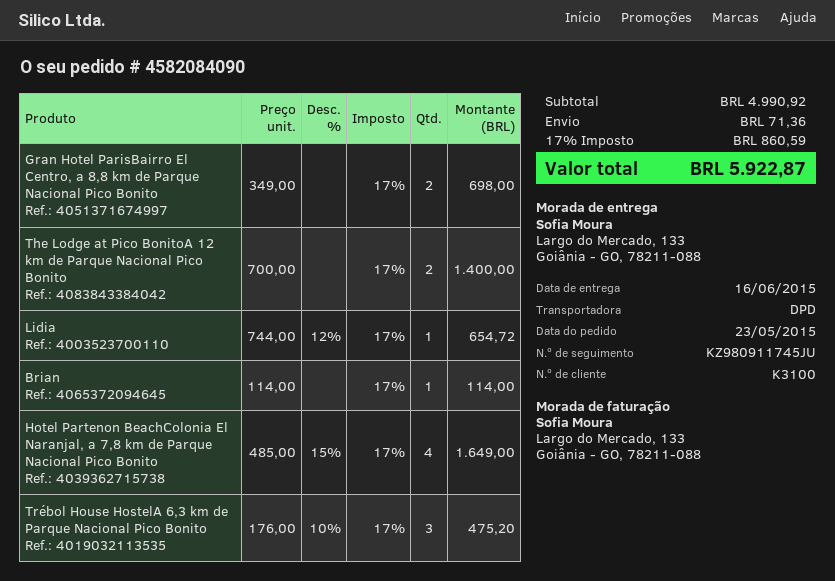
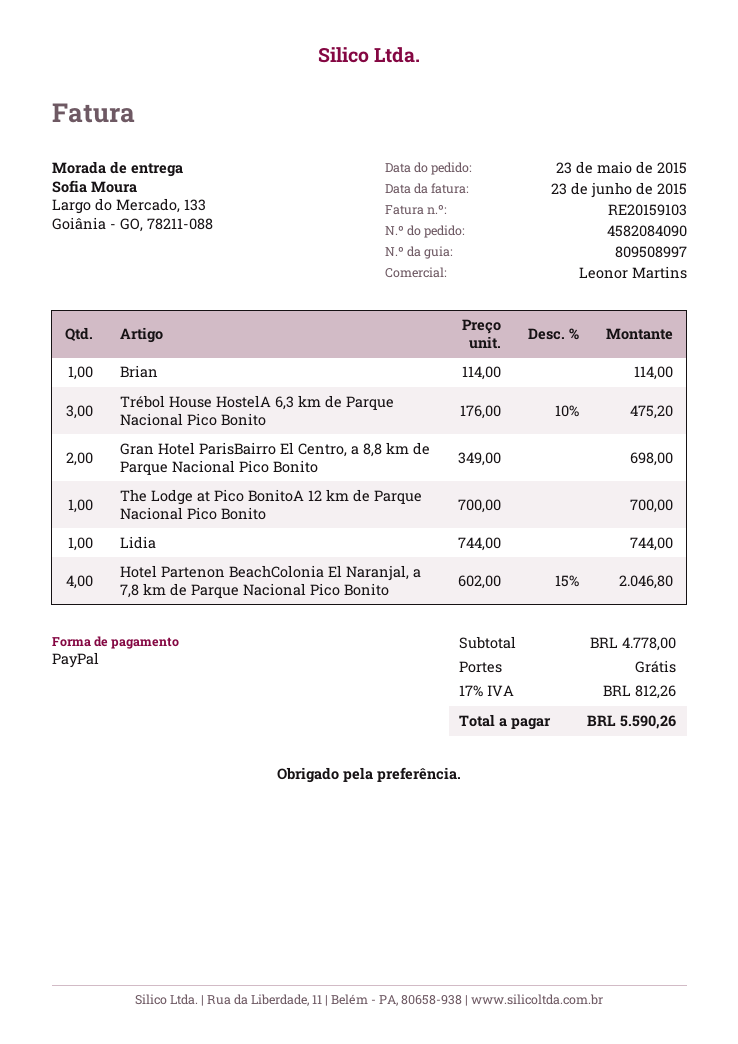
The Lodge at Pico BonitoA 12 km de Parque Nacional Pico Bonito: 2 x 700.00 = 1400.00 -> 1 x 700.00 = 700.00
Lidia: 1 x 744.00 - 12% = 654.72 -> 1 x 744.00 = 744.00
Hotel Partenon BeachColonia El Naranjal, a 7,8 km de Parque Nacional Pico Bonito: 4 x 485.00 - 15% = 1649.00 -> 4 x 602.00 - 15% = 2046.80
subtotal: 4990.92 -> 4778.00
shipping: 71.36 -> 0.00
tax: 17% = 860.59 -> 17% = 812.26
total: 5922.87 -> 5590.26

